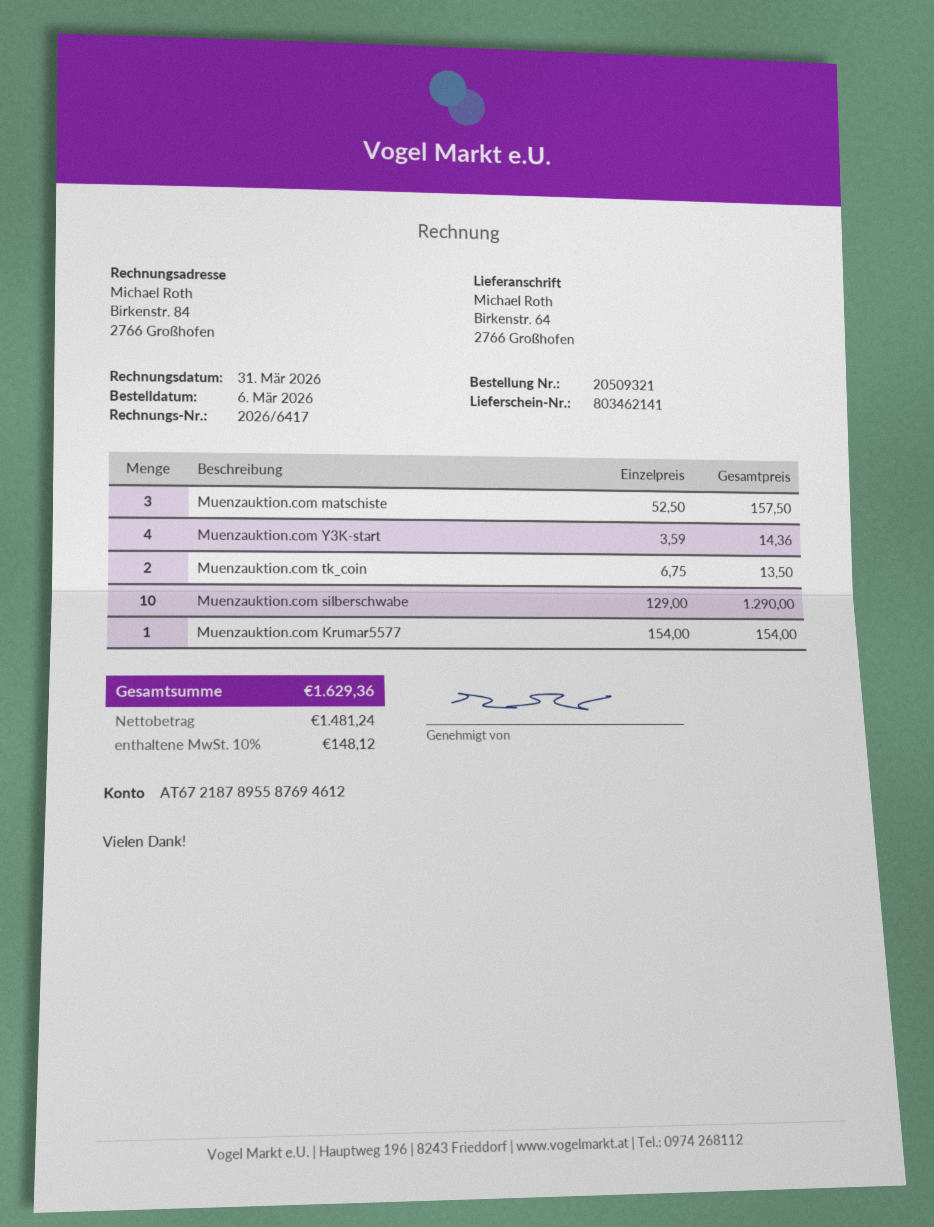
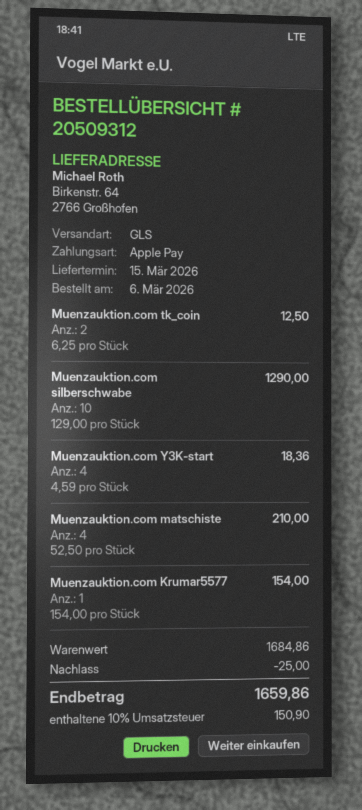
order number: 20509321 -> 20509312
Muenzauktion.com matschiste: 3 x 52.50 = 157.50 -> 4 x 52.50 = 210.00
Muenzauktion.com Y3K-start: 4 x 3.59 = 14.36 -> 4 x 4.59 = 18.36
Muenzauktion.com tk_coin: 2 x 6.75 = 13.50 -> 2 x 6.25 = 12.50
discount: none -> 25.00
tax: 10% = 148.12 -> 10% = 150.90
total: 1629.36 -> 1659.86

